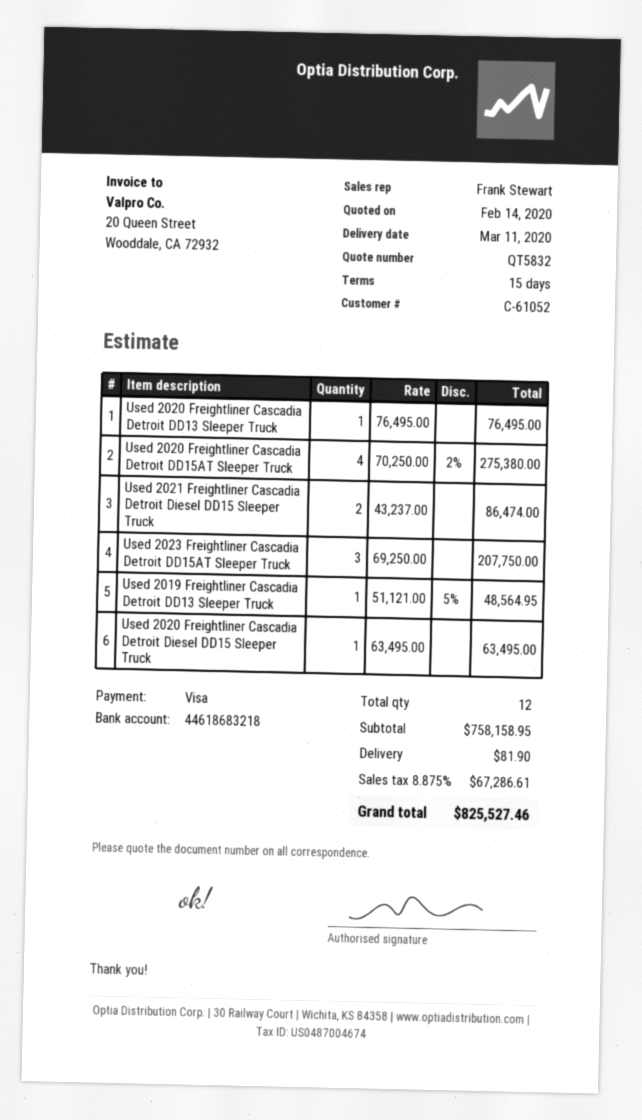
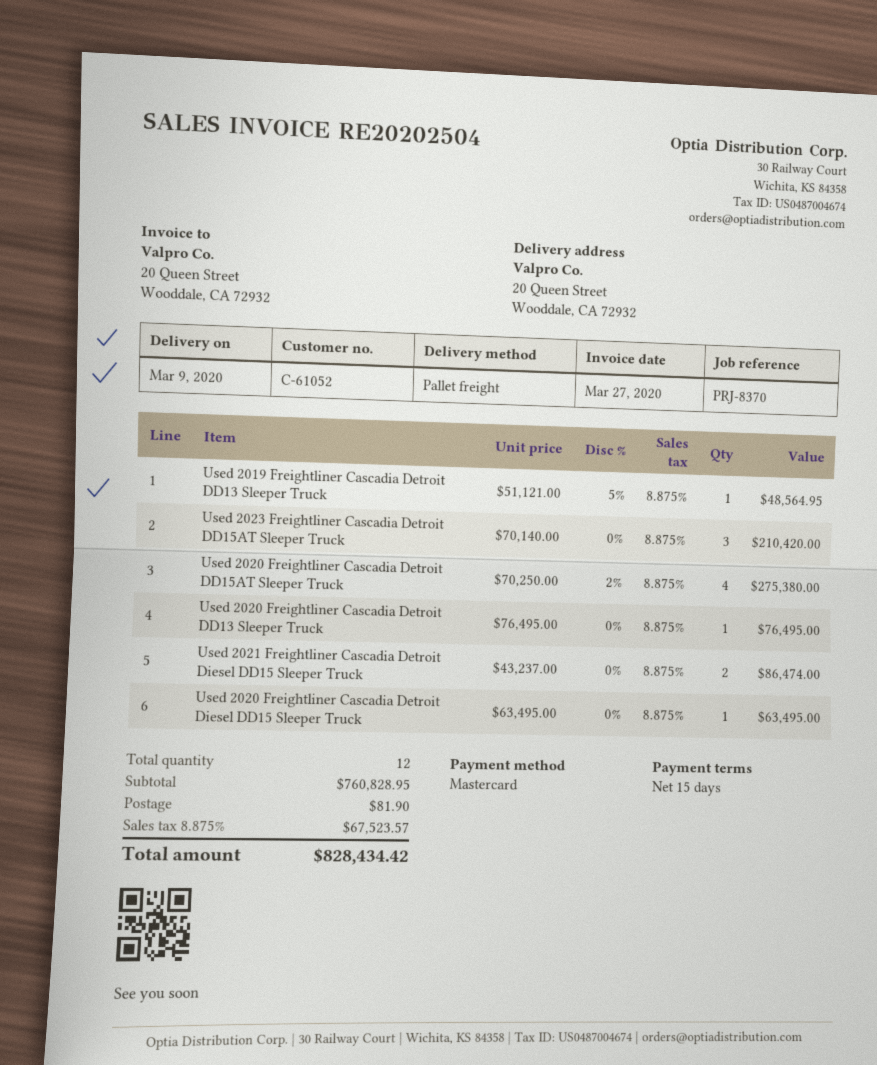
delivery date: 2020-03-11 -> 2020-03-09
payment method: Visa -> Mastercard
Used 2023 Freightliner Cascadia Detroit DD15AT Sleeper Truck: 3 x 69250.00 = 207750.00 -> 3 x 70140.00 = 210420.00
subtotal: 758158.95 -> 760828.95
tax: 8.875% = 67286.61 -> 8.875% = 67523.57
total: 825527.46 -> 828434.42

